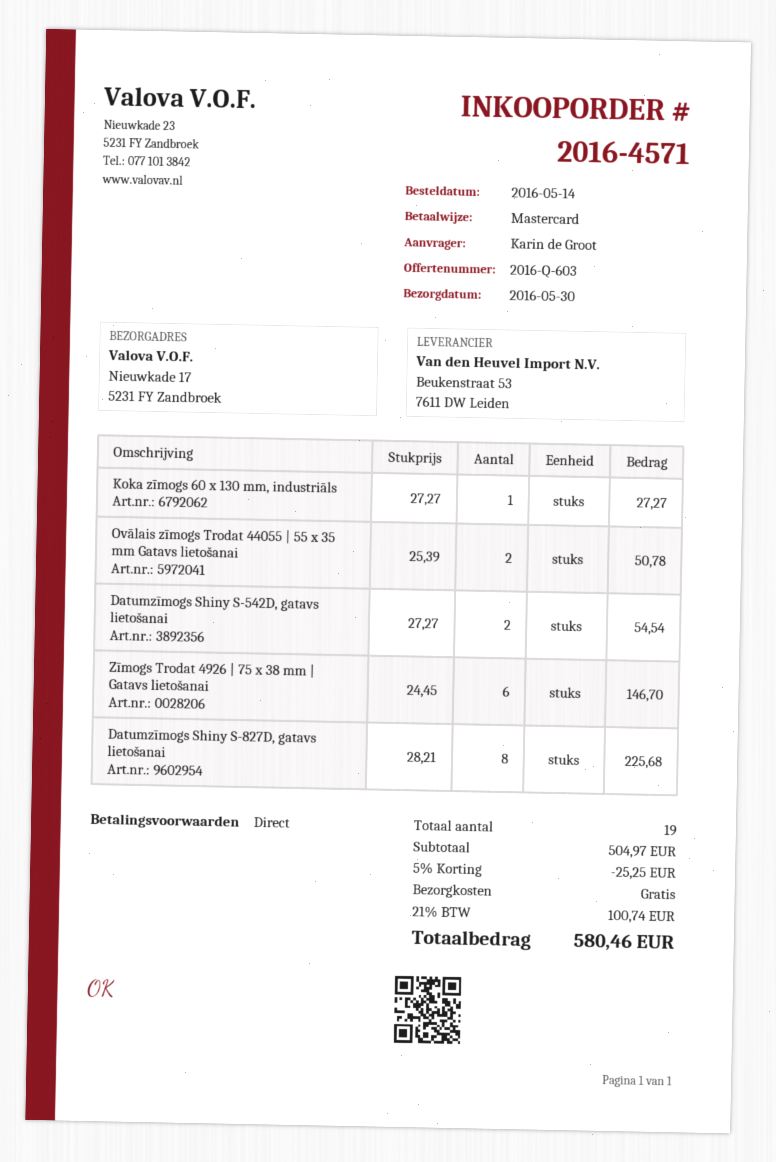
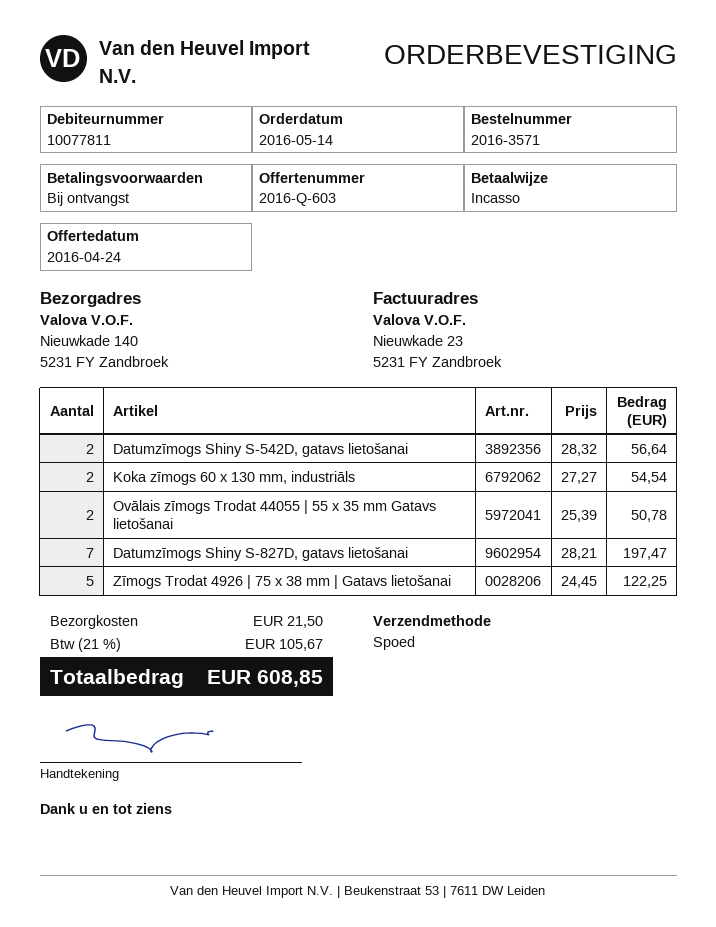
order number: 2016-4571 -> 2016-3571
payment method: Mastercard -> direct debit
ship to: Nieuwkade 17, 5231 FY Zandbroek -> Nieuwkade 140, 5231 FY Zandbroek
Koka zīmogs 60 x 130 mm, industriāls: 1 x 27.27 = 27.27 -> 2 x 27.27 = 54.54
Datumzīmogs Shiny S-542D, gatavs lietošanai: 2 x 27.27 = 54.54 -> 2 x 28.32 = 56.64
Zīmogs Trodat 4926 | 75 x 38 mm | Gatavs lietošanai: 6 x 24.45 = 146.70 -> 5 x 24.45 = 122.25
Datumzīmogs Shiny S-827D, gatavs lietošanai: 8 x 28.21 = 225.68 -> 7 x 28.21 = 197.47
discount: 5% = 25.25 -> none
shipping: 0.00 -> 21.50
tax: 21% = 100.74 -> 21% = 105.67
total: 580.46 -> 608.85

